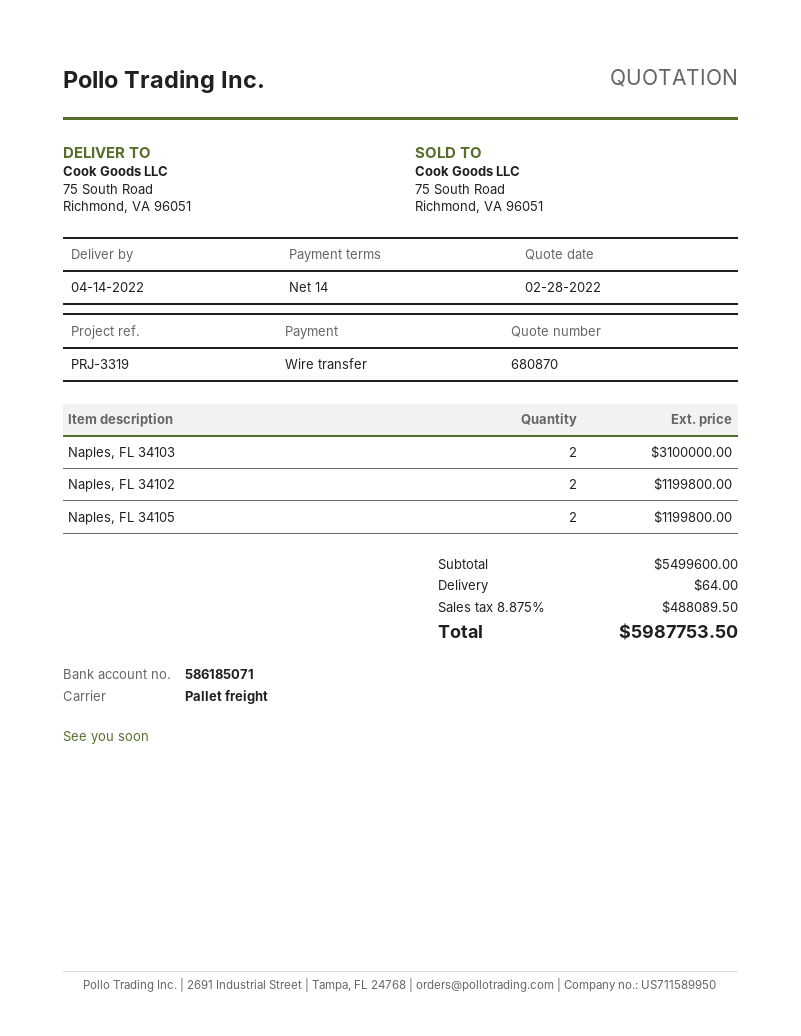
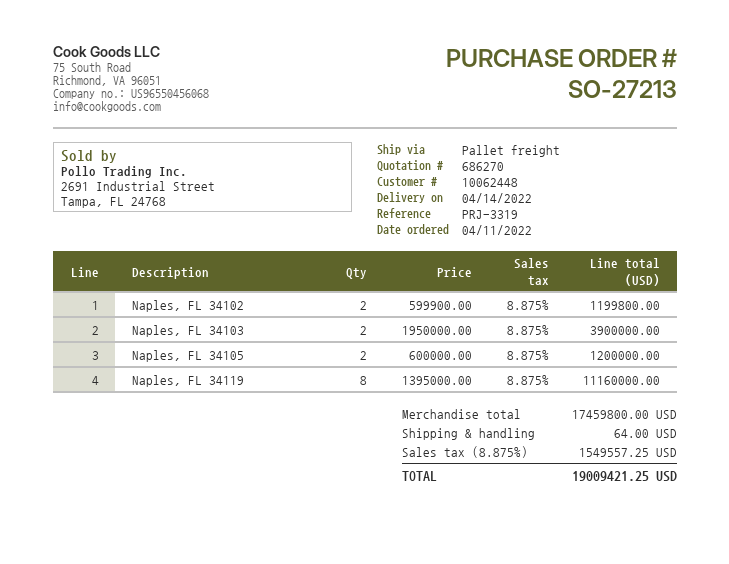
quote number: 680870 -> 686270
Naples, FL 34103: 2 for 3100000.00 -> 2 for 3900000.00
Naples, FL 34105: 2 for 1199800.00 -> 2 for 1200000.00
Naples, FL 34119: none -> 8 for 11160000.00
subtotal: 5499600.00 -> 17459800.00
tax: 8.875% = 488089.50 -> 8.875% = 1549557.25
total: 5987753.50 -> 19009421.25

